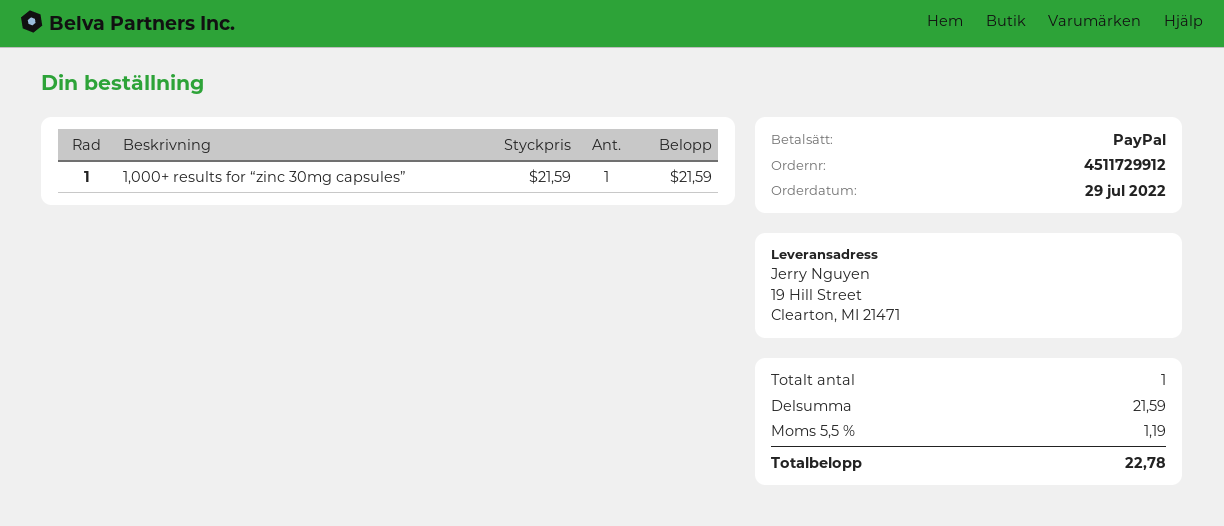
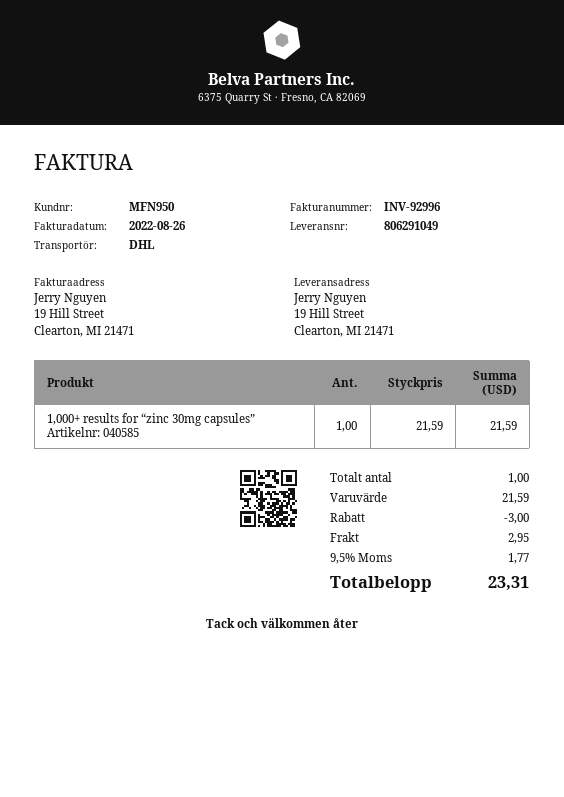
discount: none -> 3.00
shipping: none -> 2.95
tax: 5.5% = 1.19 -> 9.5% = 1.77
total: 22.78 -> 23.31

